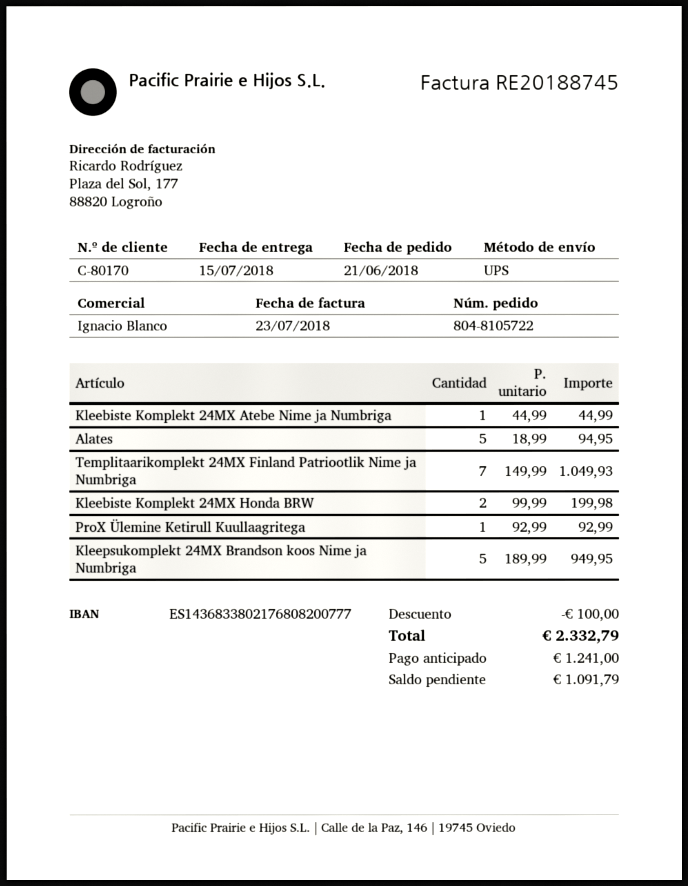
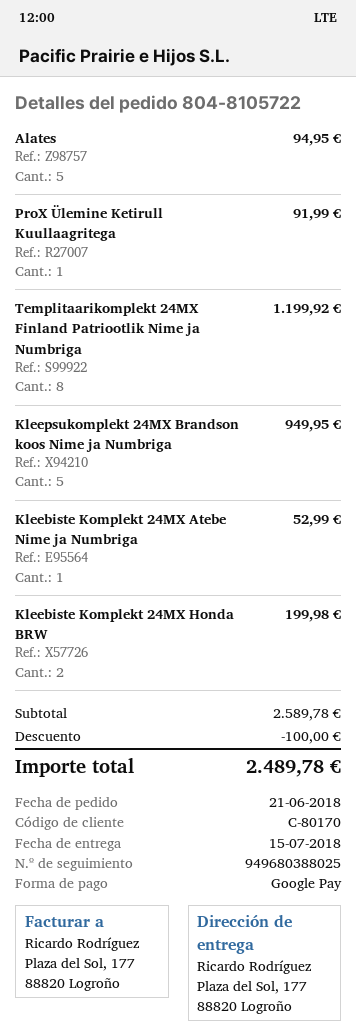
Kleebiste Komplekt 24MX Atebe Nime ja Numbriga: 1 for 44.99 -> 1 for 52.99
Templitaarikomplekt 24MX Finland Patriootlik Nime ja Numbriga: 7 for 1049.93 -> 8 for 1199.92
ProX Ülemine Ketirull Kuullaagritega: 1 for 92.99 -> 1 for 91.99
total: 2332.79 -> 2489.78

